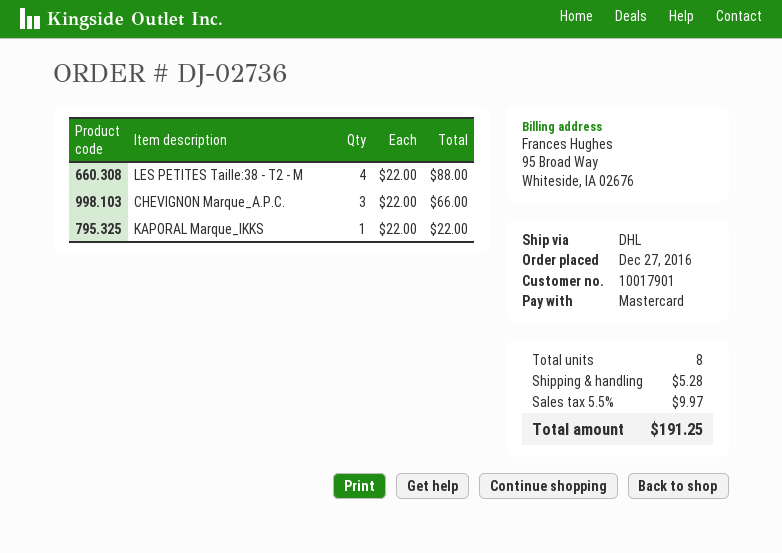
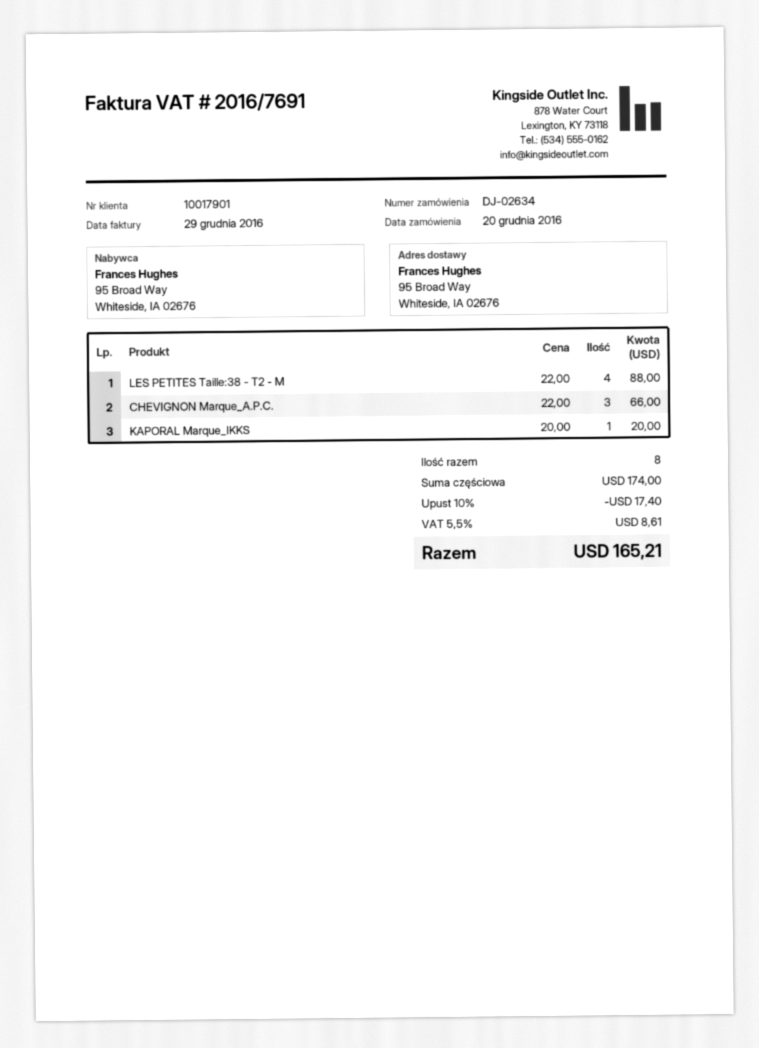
order number: DJ-02736 -> DJ-02634
order date: 2016-12-27 -> 2016-12-20
KAPORAL Marque_IKKS: 1 x 22.00 = 22.00 -> 1 x 20.00 = 20.00
discount: none -> 10% = 17.40
shipping: 5.28 -> none
tax: 5.5% = 9.97 -> 5.5% = 8.61
total: 191.25 -> 165.21

